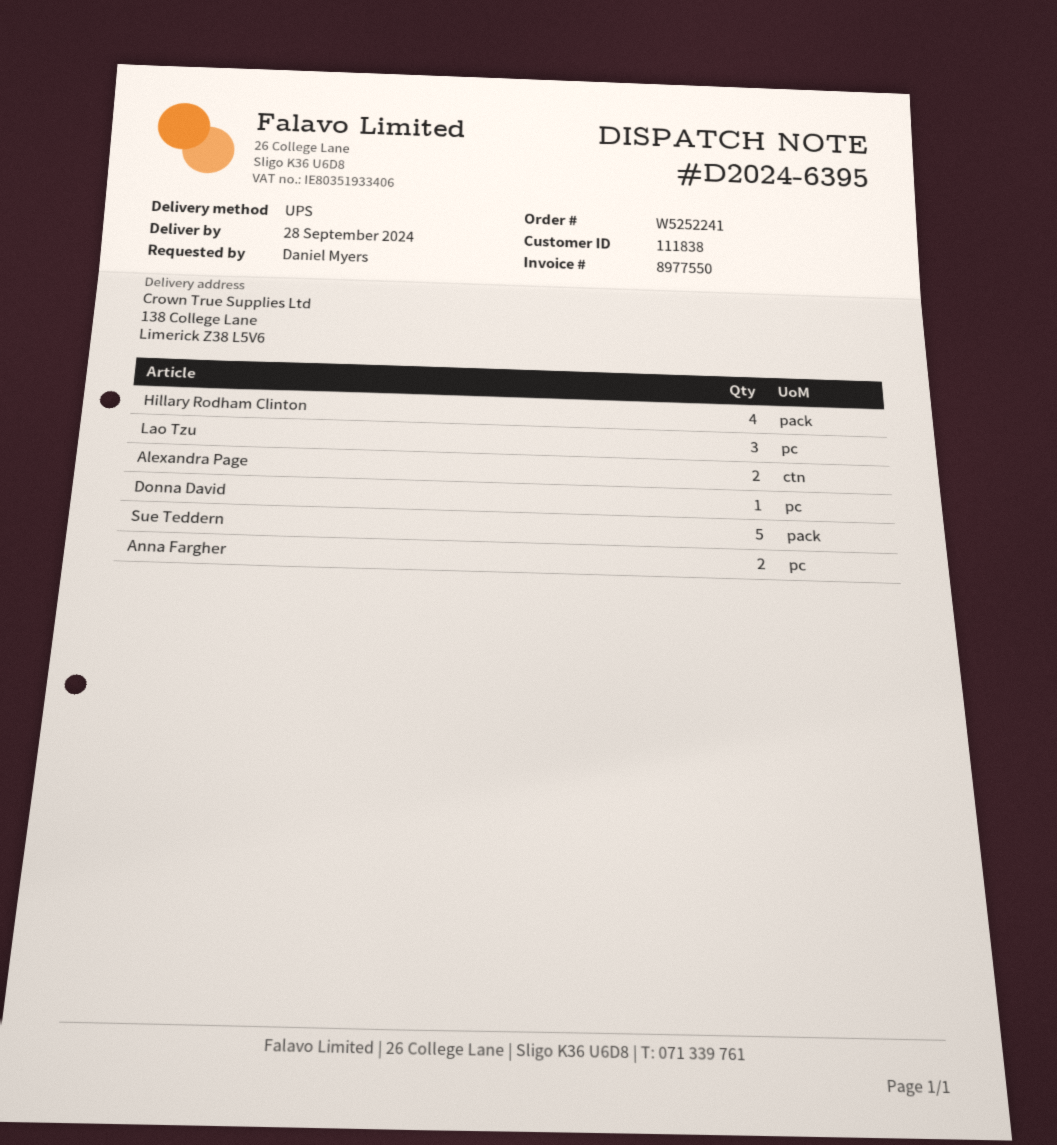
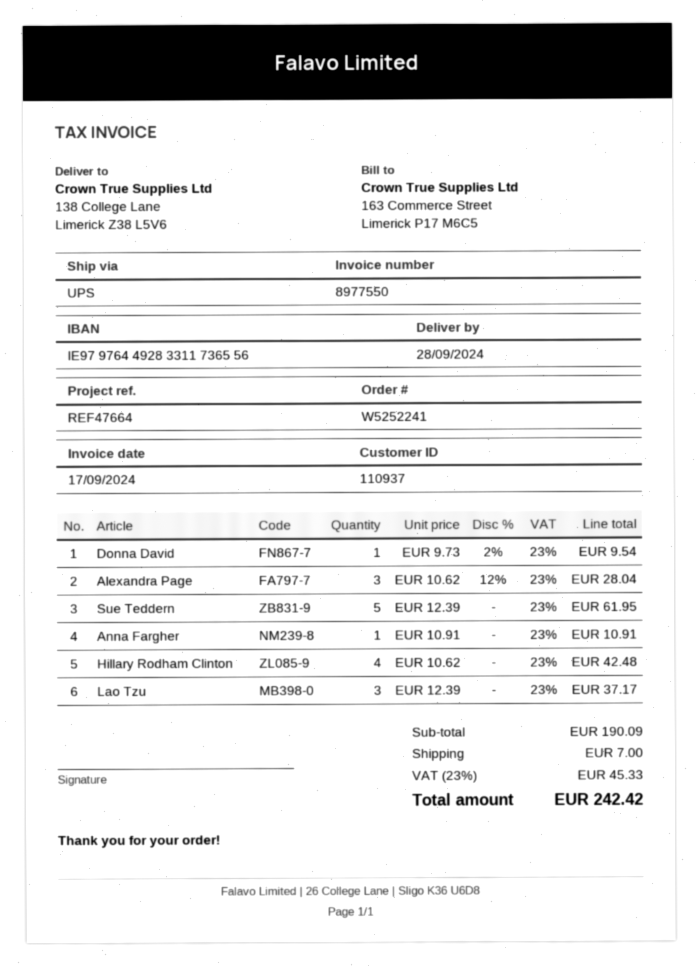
customer number: 111838 -> 110937
Alexandra Page: 2 -> 3
Anna Fargher: 2 -> 1

